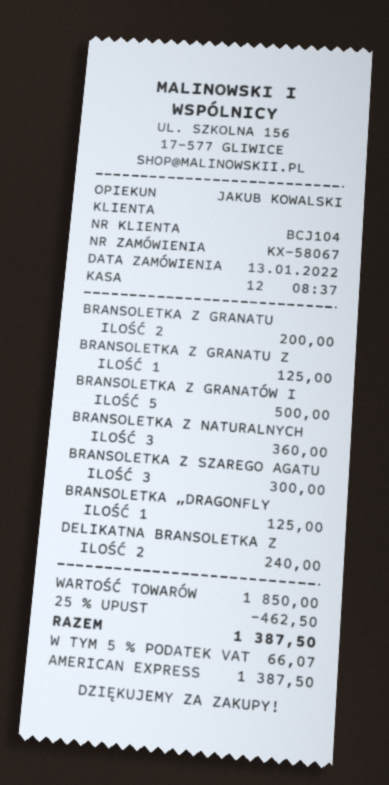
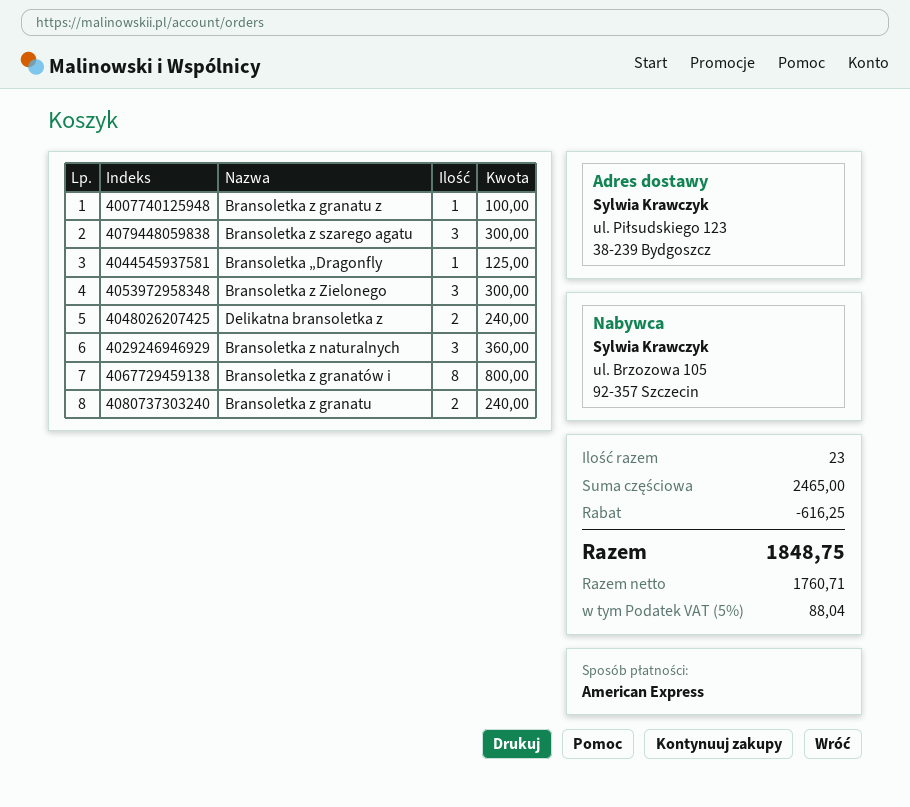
BRANSOLETKA Z GRANATU: 2 for 200.00 -> 2 for 240.00
BRANSOLETKA Z GRANATU Z: 1 for 125.00 -> 1 for 100.00
BRANSOLETKA Z GRANATÓW I: 5 for 500.00 -> 8 for 800.00
Bransoletka z Zielonego: none -> 3 for 300.00
subtotal: 1850.00 -> 2465.00
discount: 462.50 -> 616.25
tax: 5% = 66.07 -> 5% = 88.04
total: 1387.50 -> 1848.75

